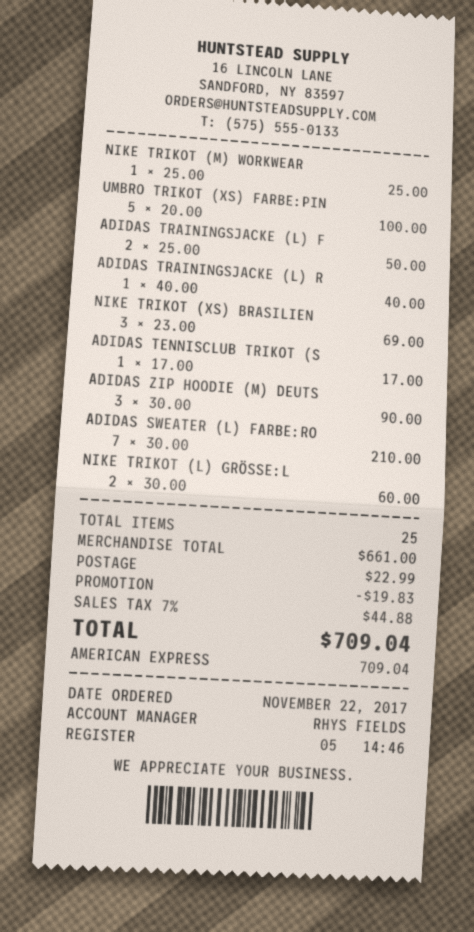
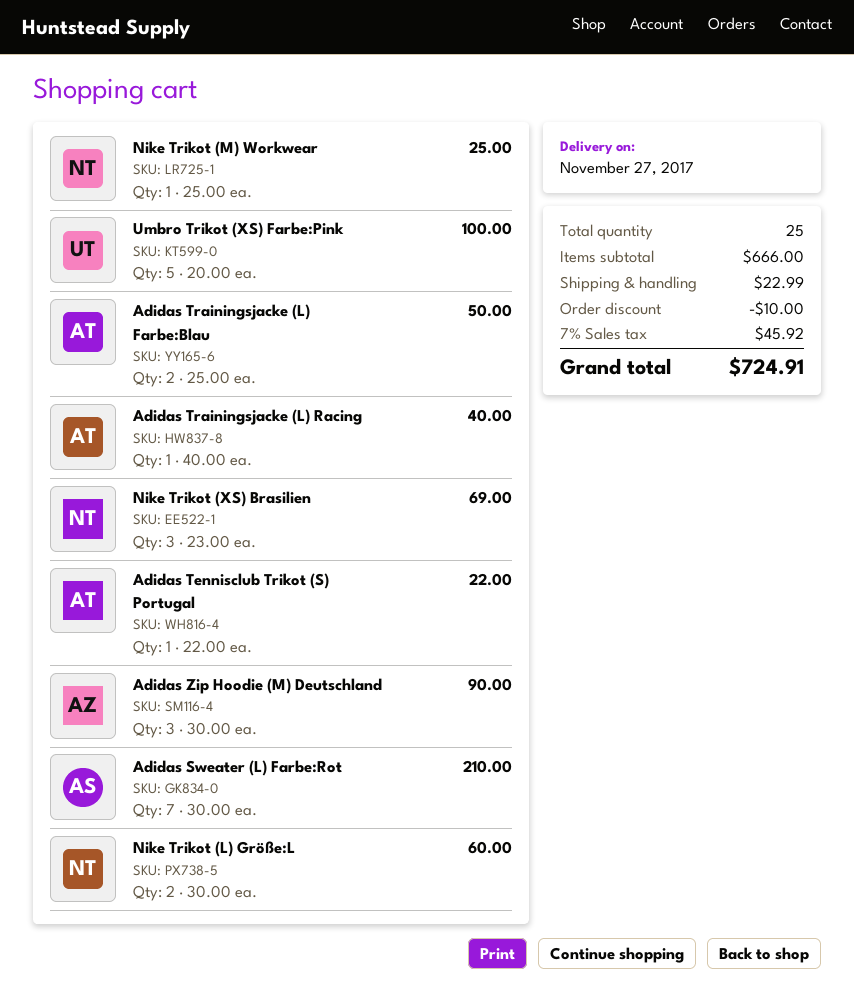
ADIDAS TENNISCLUB TRIKOT (S: 1 x 17.00 = 17.00 -> 1 x 22.00 = 22.00
subtotal: 661.00 -> 666.00
discount: 19.83 -> 10.00
tax: 7% = 44.88 -> 7% = 45.92
total: 709.04 -> 724.91

